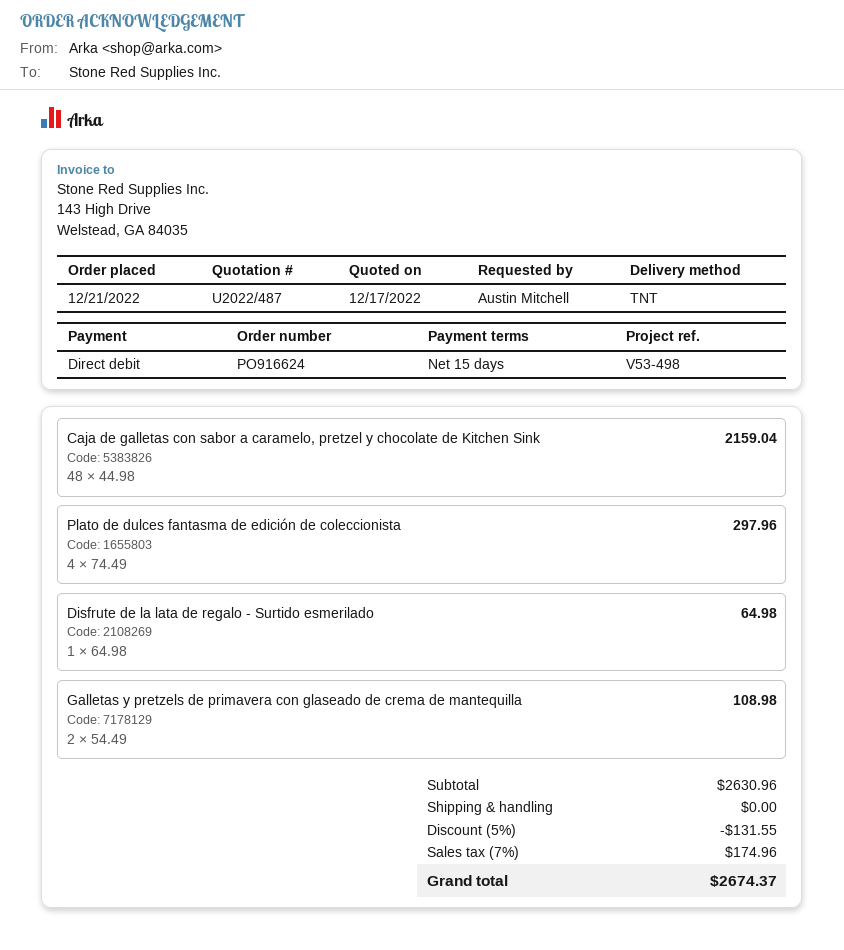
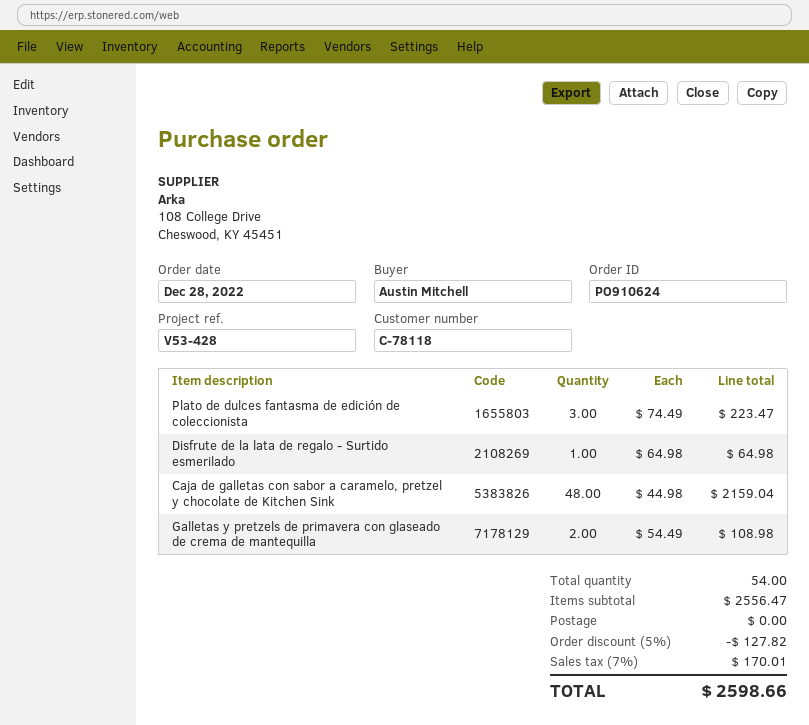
order number: PO916624 -> PO910624
order date: 2022-12-21 -> 2022-12-28
reference: V53-498 -> V53-428
Plato de dulces fantasma de edición de coleccionista: 4 x 74.49 = 297.96 -> 3 x 74.49 = 223.47
subtotal: 2630.96 -> 2556.47
discount: 5% = 131.55 -> 5% = 127.82
tax: 7% = 174.96 -> 7% = 170.01
total: 2674.37 -> 2598.66

